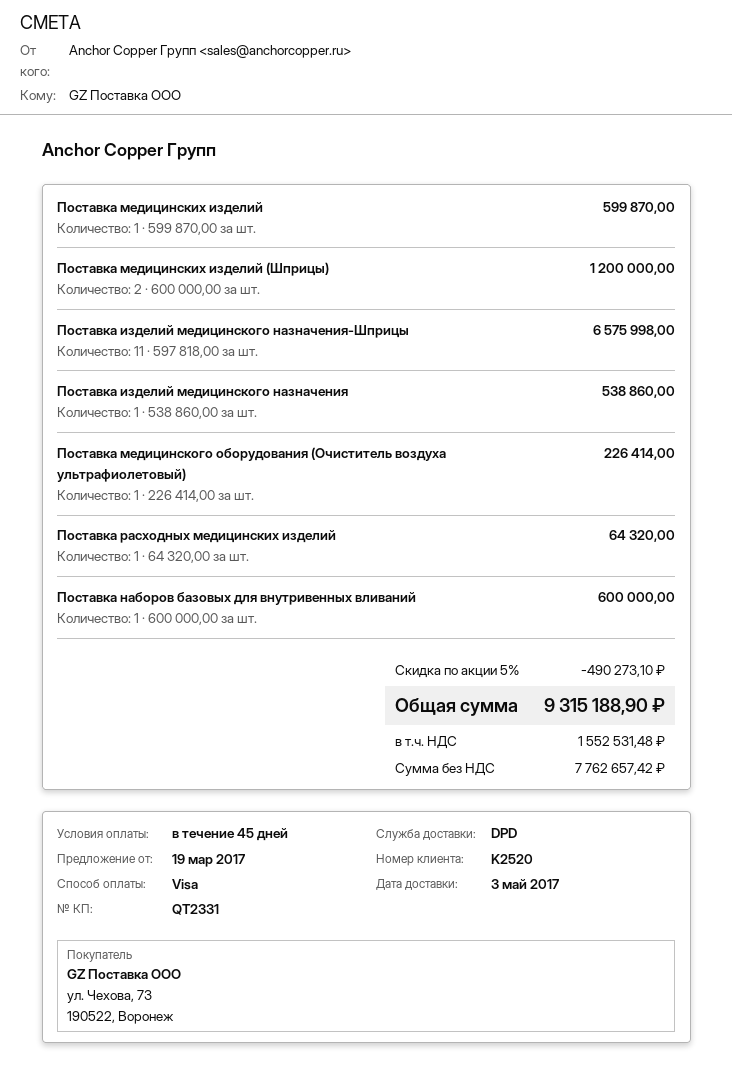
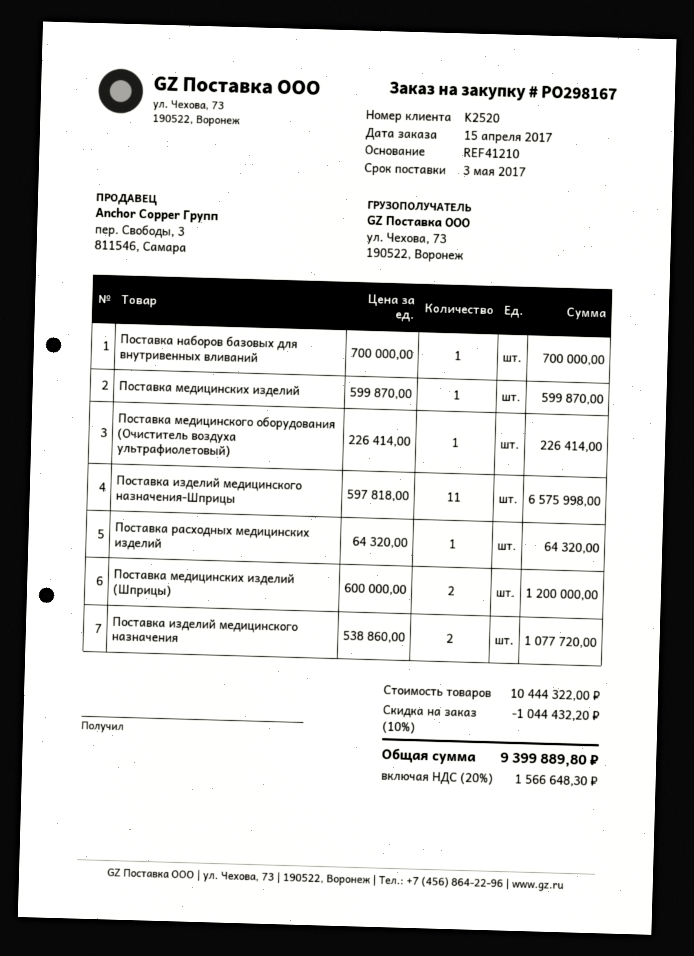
Поставка изделий медицинского назначения: 1 x 538860.00 = 538860.00 -> 2 x 538860.00 = 1077720.00
Поставка наборов базовых для внутривенных вливаний: 1 x 600000.00 = 600000.00 -> 1 x 700000.00 = 700000.00
discount: 5% = 490273.10 -> 10% = 1044432.20
tax: 1552531.48 -> 1566648.30
total: 9315188.90 -> 9399889.80

